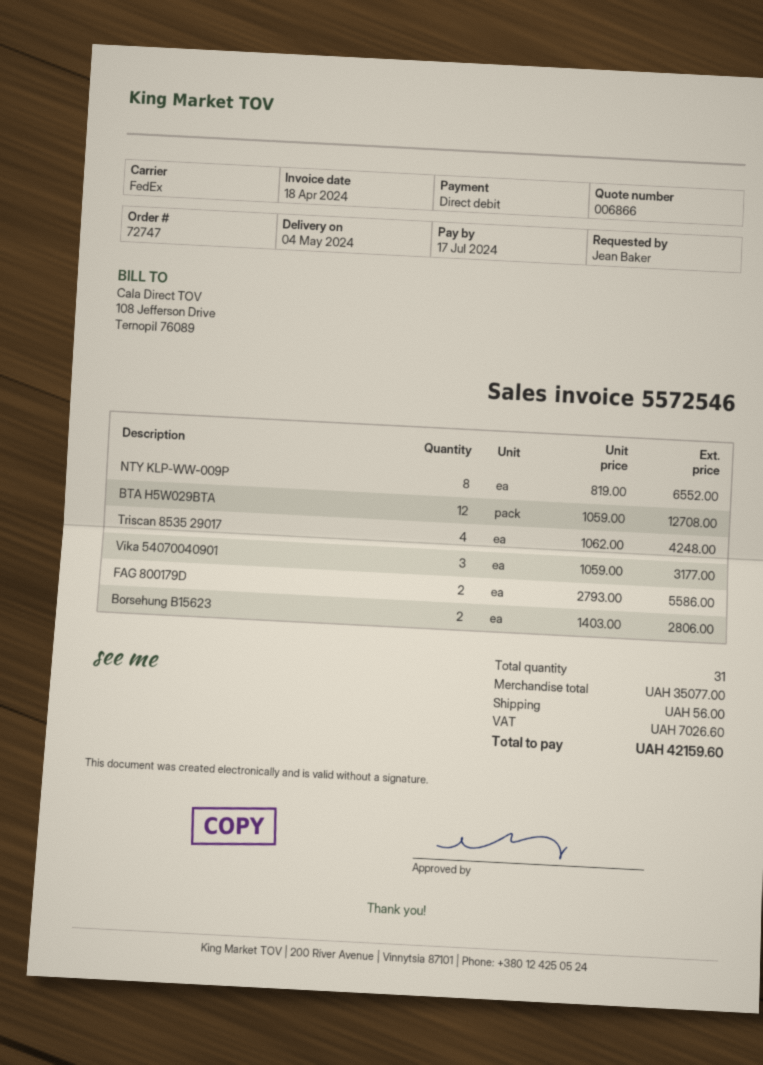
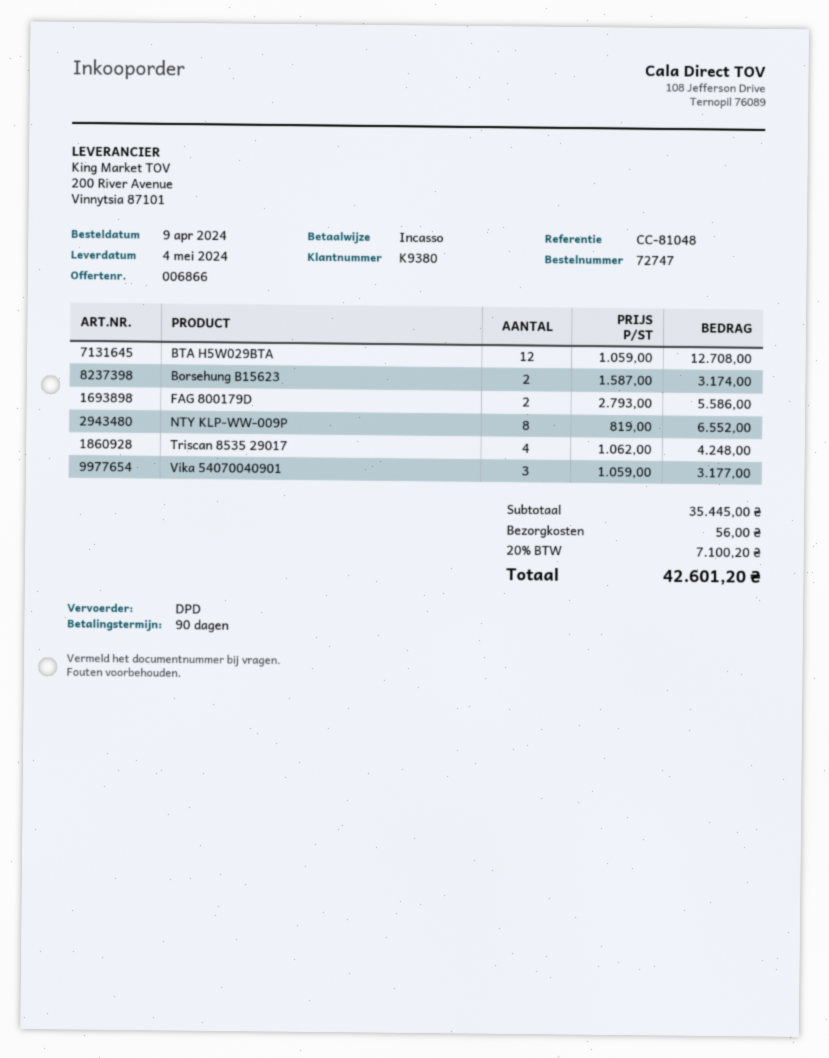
shipping method: FedEx -> DPD
Borsehung B15623: 2 x 1403.00 = 2806.00 -> 2 x 1587.00 = 3174.00
subtotal: 35077.00 -> 35445.00
tax: 7026.60 -> 7100.20
total: 42159.60 -> 42601.20

